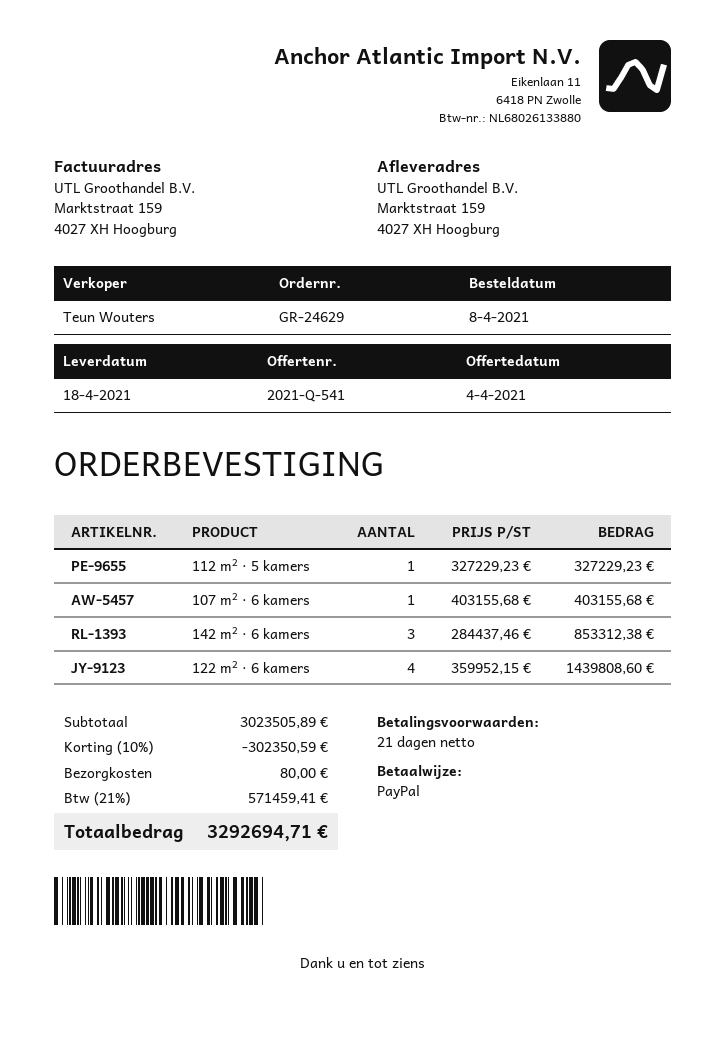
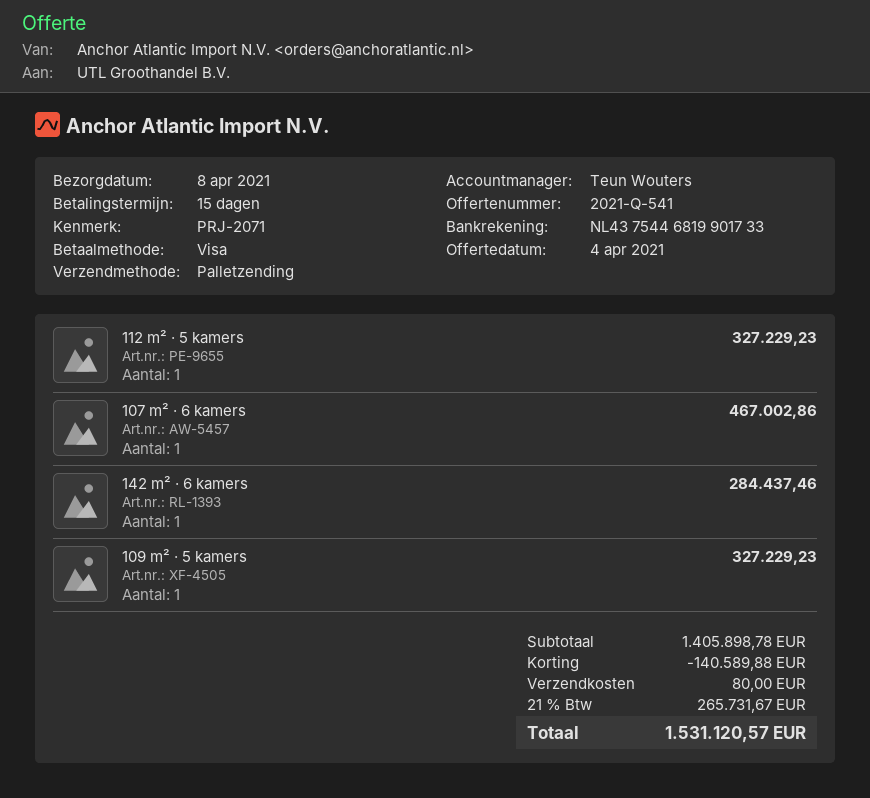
delivery date: 2021-04-18 -> 2021-04-08
payment terms: 21 days -> 15 days
payment method: PayPal -> Visa
107 m² · 6 kamers: 1 for 403155.68 -> 1 for 467002.86
142 m² · 6 kamers: 3 for 853312.38 -> 1 for 284437.46
122 m² · 6 kamers: 4 for 1439808.60 -> none
109 m² · 5 kamers: none -> 1 for 327229.23
subtotal: 3023505.89 -> 1405898.78
discount: 302350.59 -> 140589.88
tax: 21% = 571459.41 -> 21% = 265731.67
total: 3292694.71 -> 1531120.57

